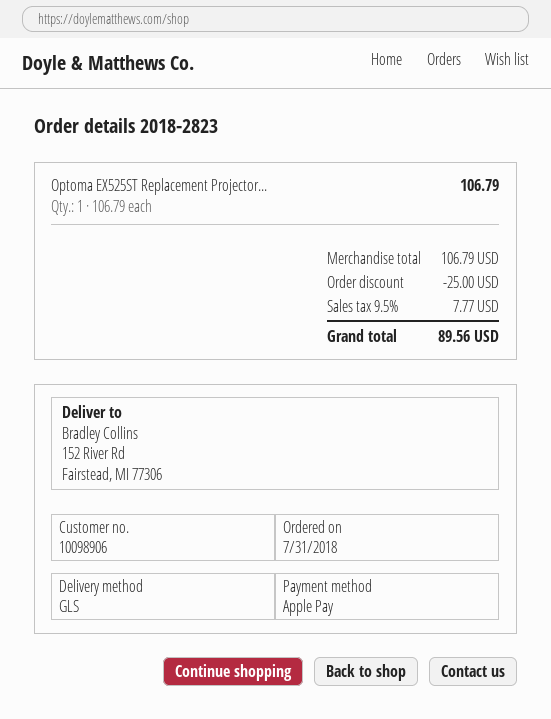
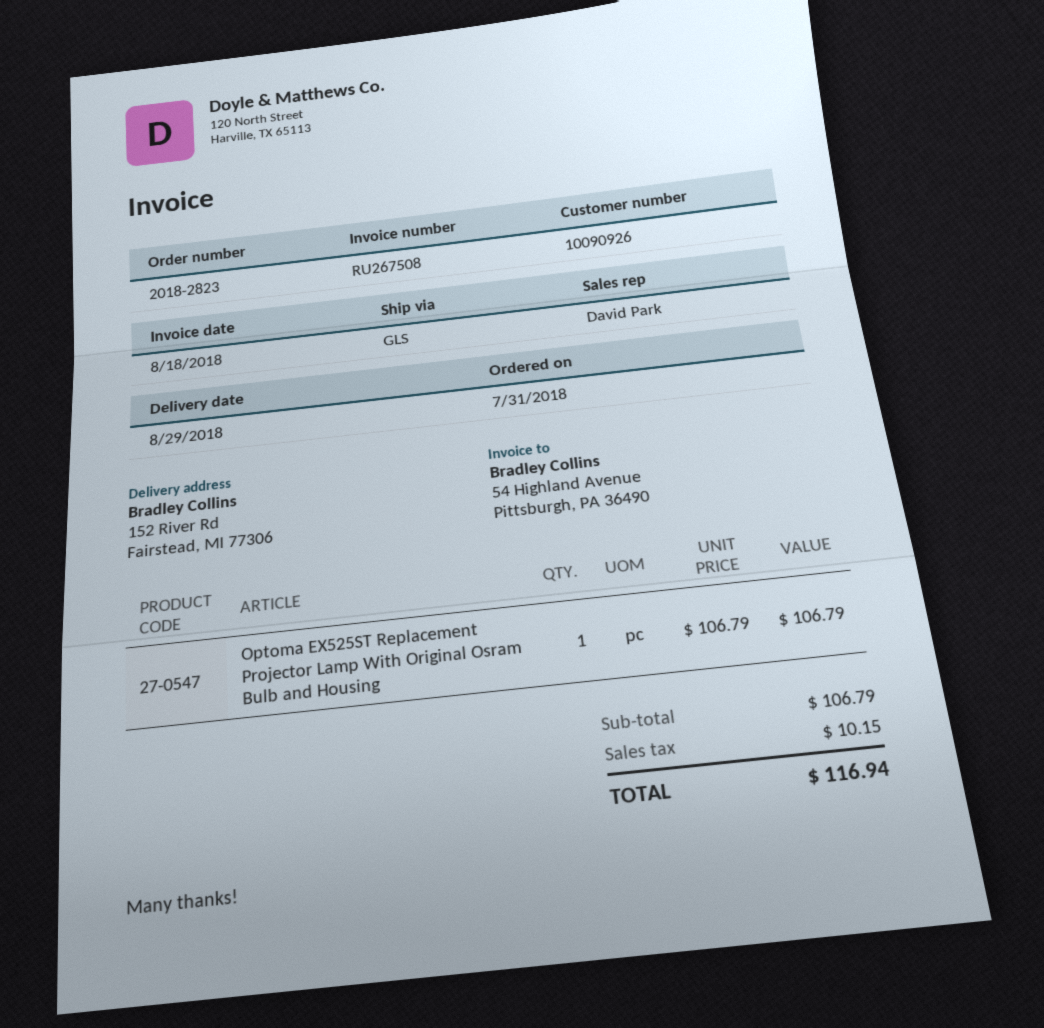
customer number: 10098906 -> 10090926
discount: 25.00 -> none
tax: 7.77 -> 10.15
total: 89.56 -> 116.94

